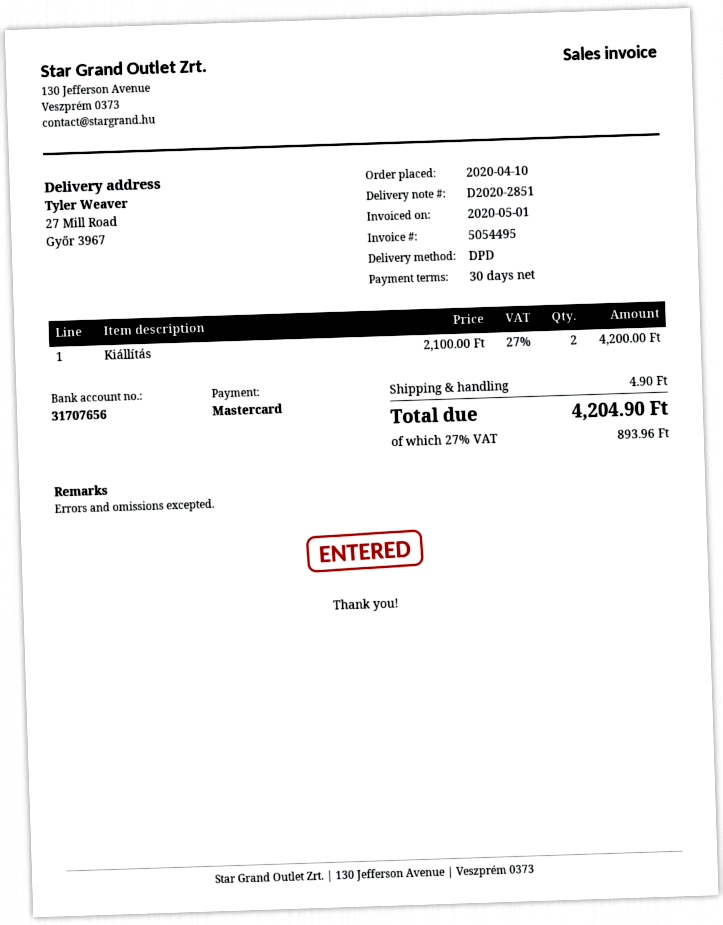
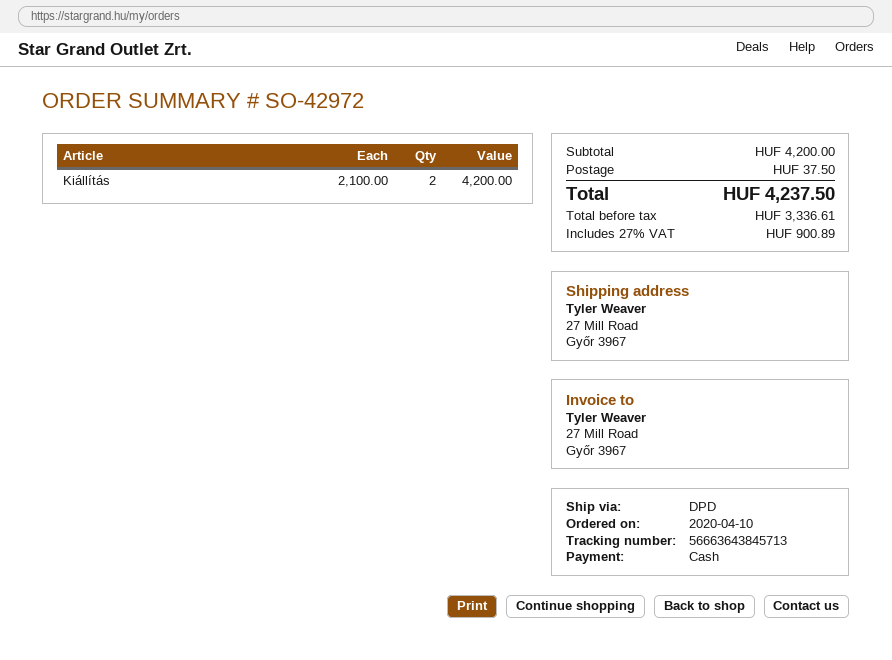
payment method: Mastercard -> cash
shipping: 4.90 -> 37.50
tax: 27% = 893.96 -> 27% = 900.89
total: 4204.90 -> 4237.50

